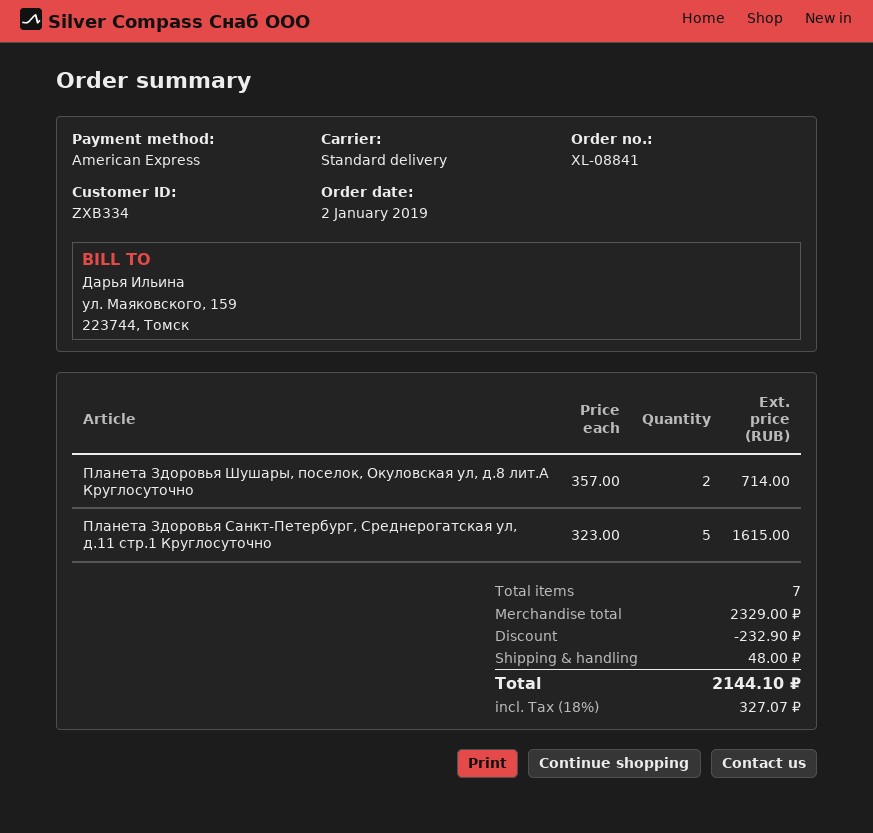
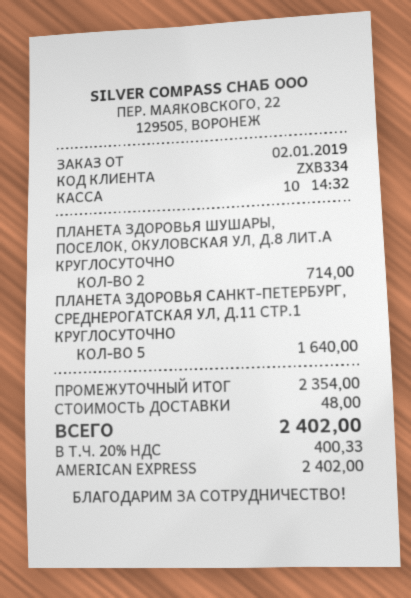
Планета Здоровья Санкт-Петербург, Среднерогатская ул, д.11 стр.1 Круглосуточно: 5 for 1615.00 -> 5 for 1640.00
subtotal: 2329.00 -> 2354.00
discount: 232.90 -> none
tax: 18% = 327.07 -> 20% = 400.33
total: 2144.10 -> 2402.00

